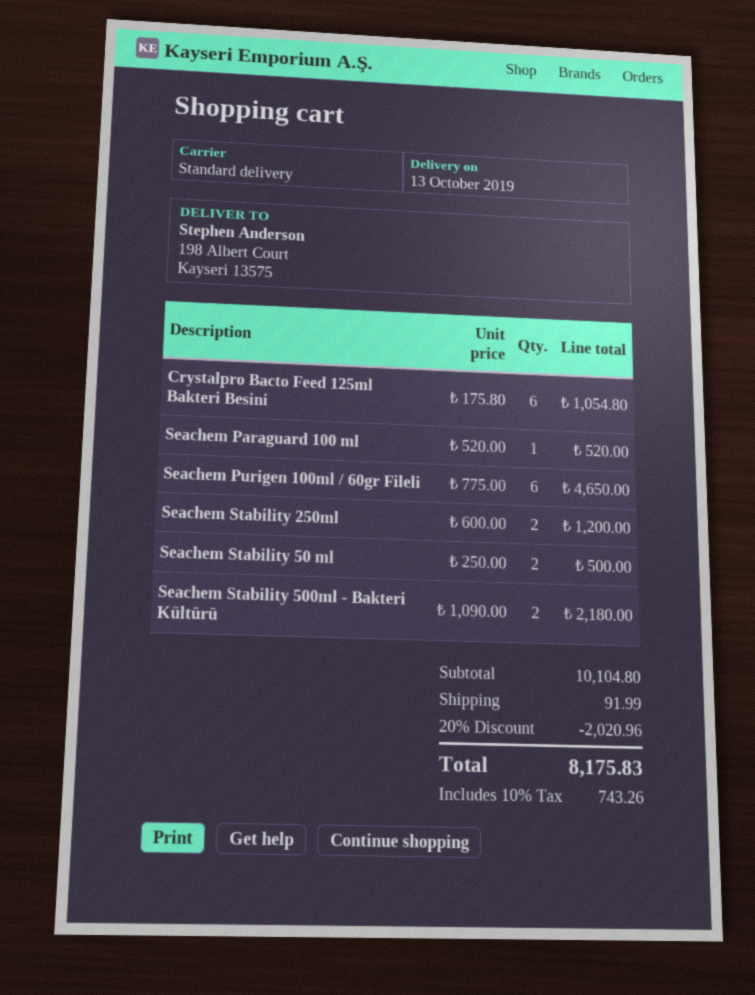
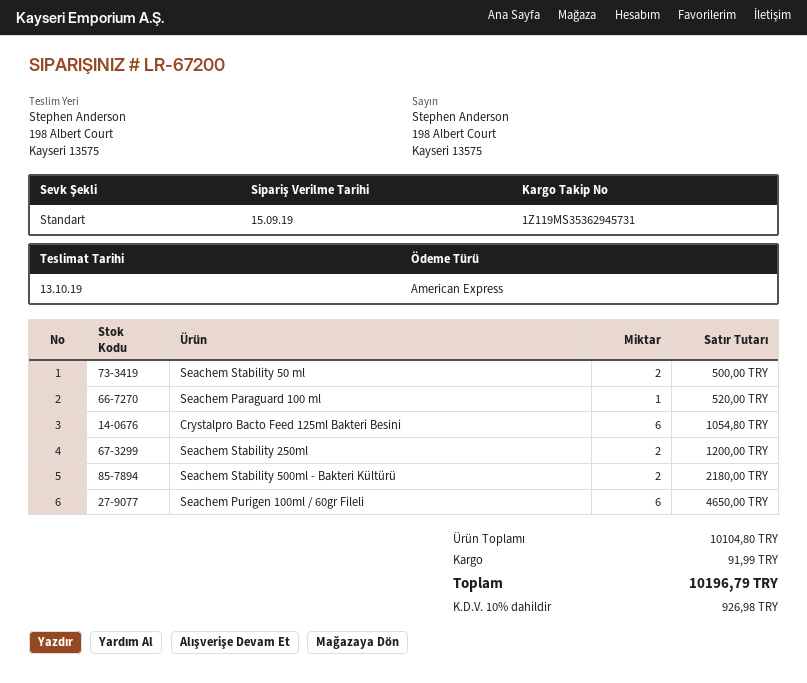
discount: 20% = 2020.96 -> none
tax: 10% = 743.26 -> 10% = 926.98
total: 8175.83 -> 10196.79

